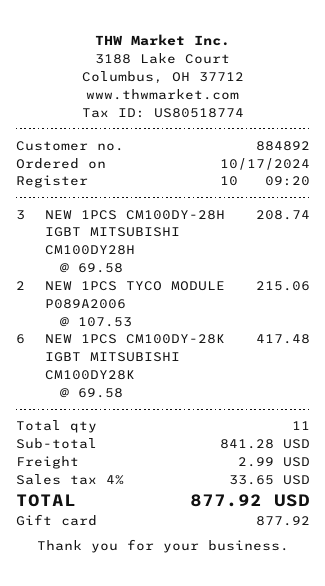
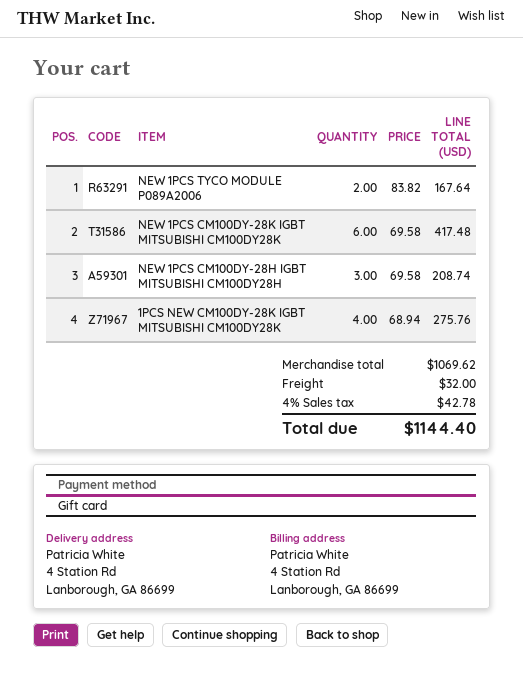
NEW 1PCS TYCO MODULE P089A2006: 2 x 107.53 = 215.06 -> 2 x 83.82 = 167.64
1PCS NEW CM100DY-28K IGBT MITSUBISHI CM100DY28K: none -> 4 x 68.94 = 275.76
subtotal: 841.28 -> 1069.62
shipping: 2.99 -> 32.00
tax: 4% = 33.65 -> 4% = 42.78
total: 877.92 -> 1144.40

